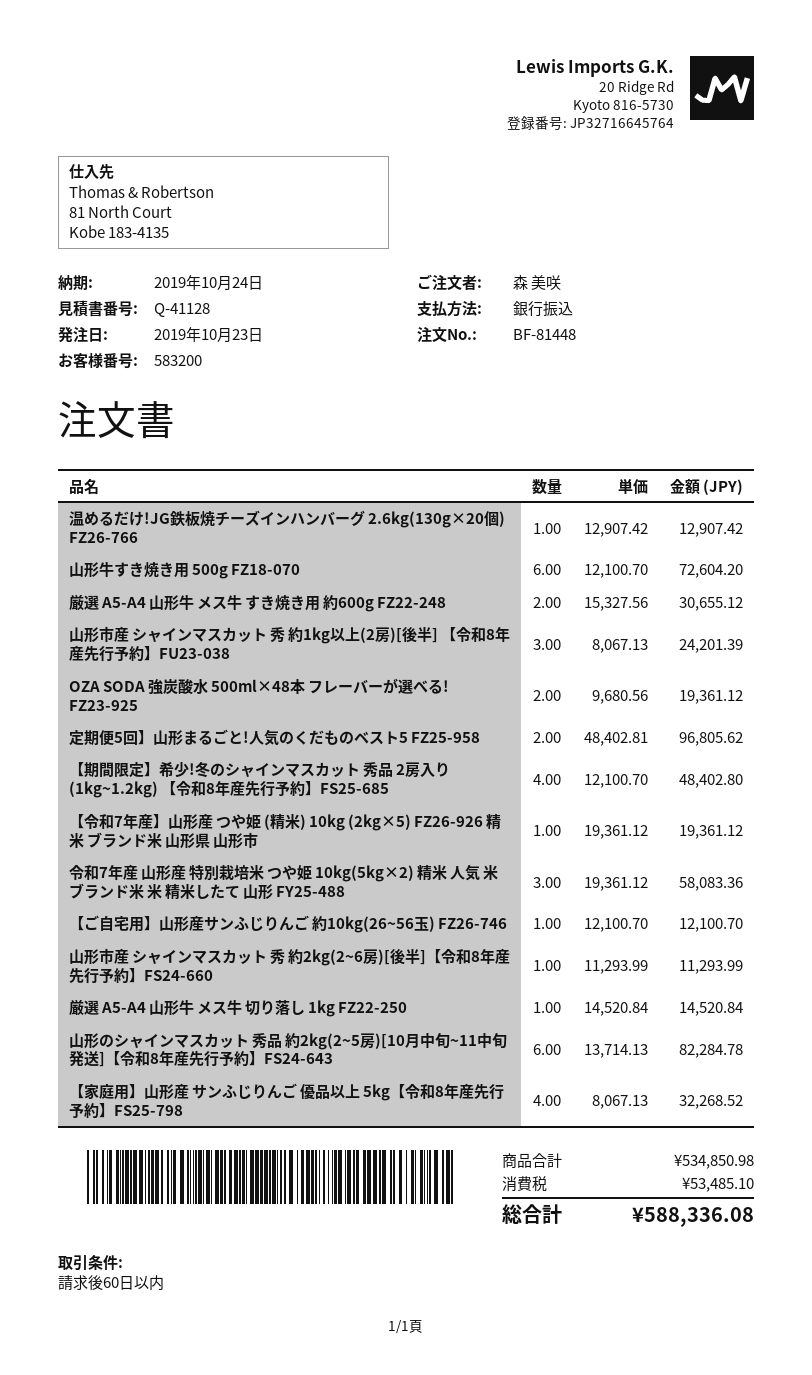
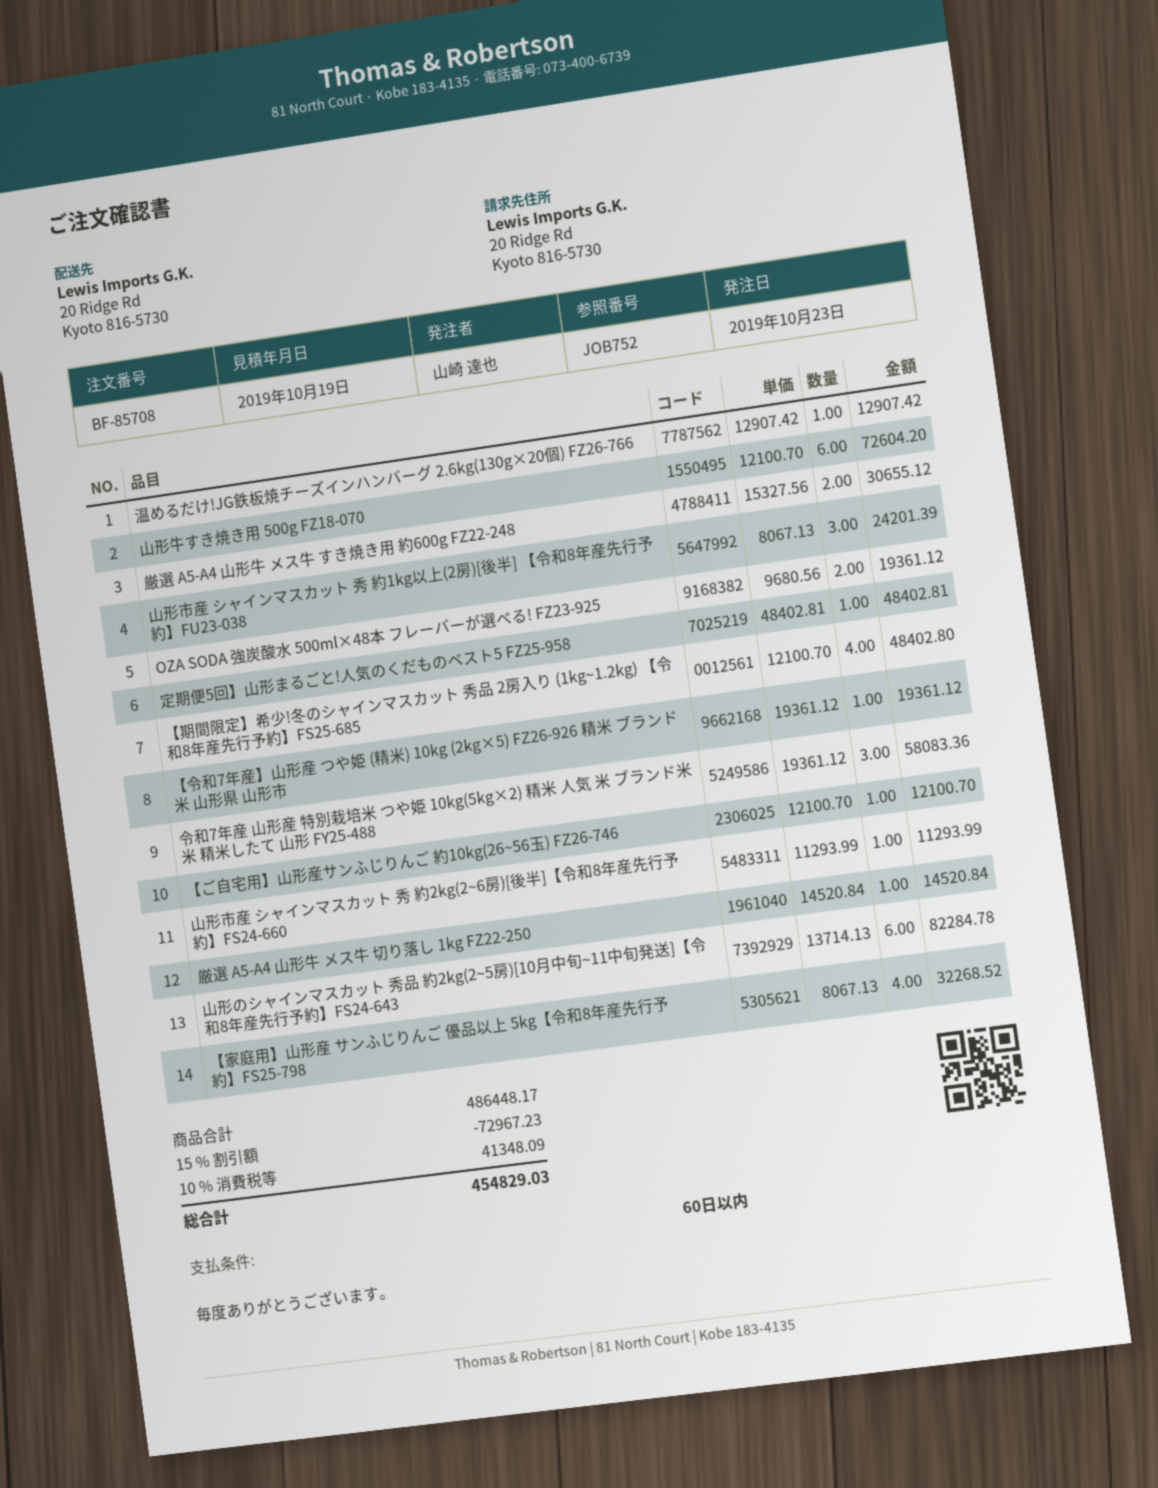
order number: BF-81448 -> BF-85708
ordered by: 森 美咲 -> 山崎 達也
定期便5回】山形まるごと!人気のくだものベスト5 FZ25-958: 2 x 48402.81 = 96805.62 -> 1 x 48402.81 = 48402.81
subtotal: 534850.98 -> 486448.17
discount: none -> 15% = 72967.23
tax: 53485.10 -> 41348.09
total: 588336.08 -> 454829.03

